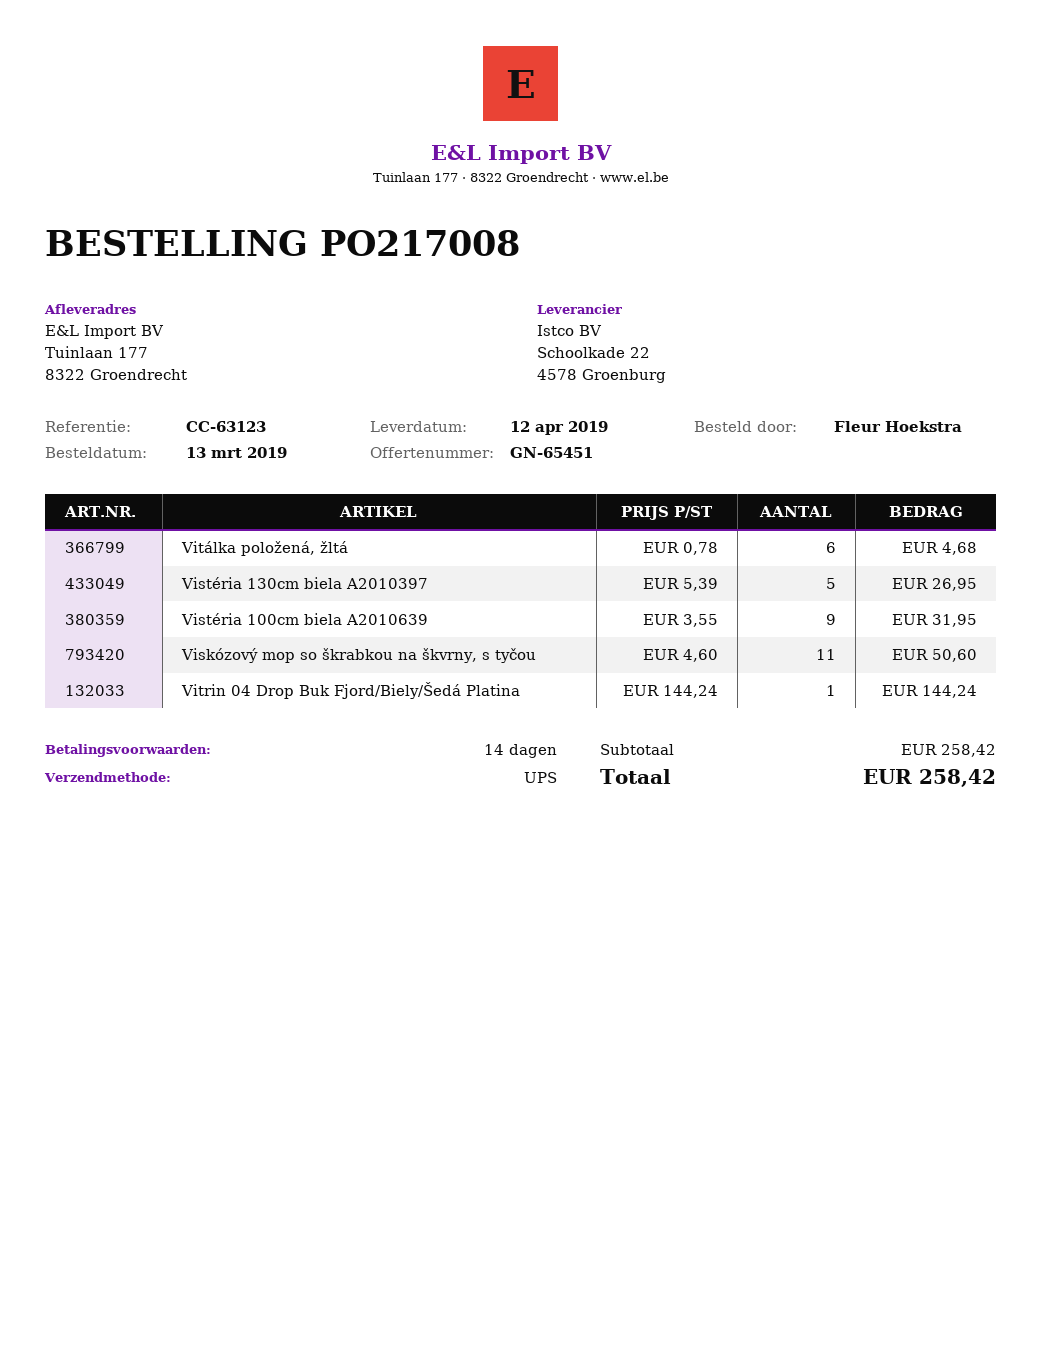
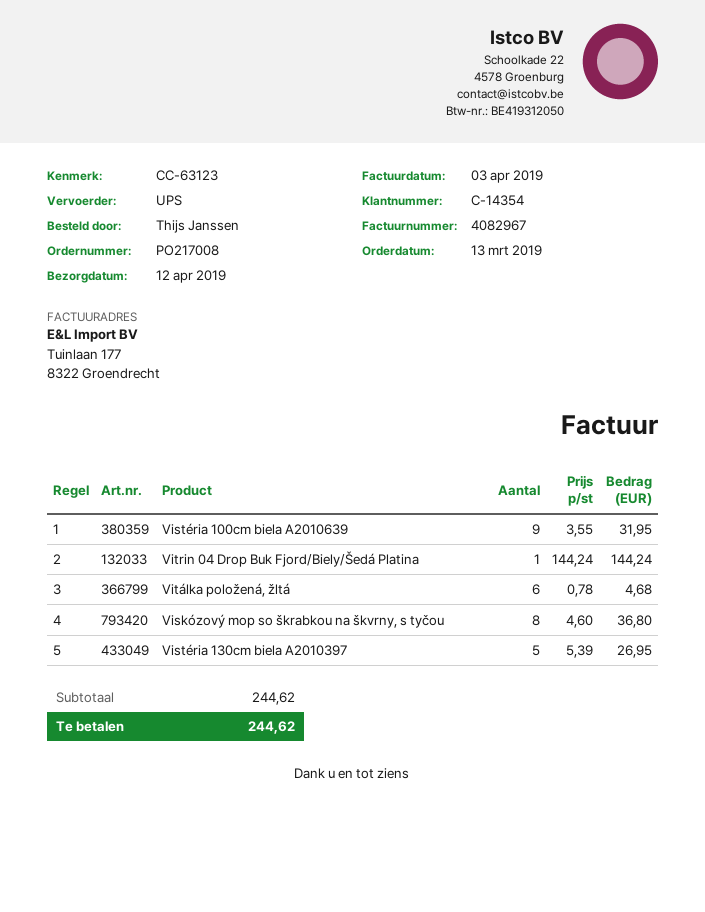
ordered by: Fleur Hoekstra -> Thijs Janssen
Viskózový mop so škrabkou na škvrny, s tyčou: 11 x 4.60 = 50.60 -> 8 x 4.60 = 36.80
subtotal: 258.42 -> 244.62
total: 258.42 -> 244.62

